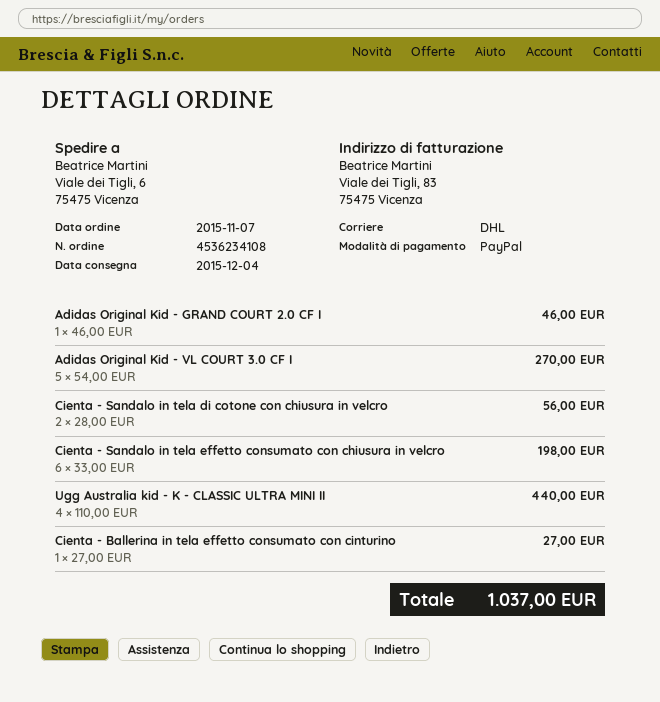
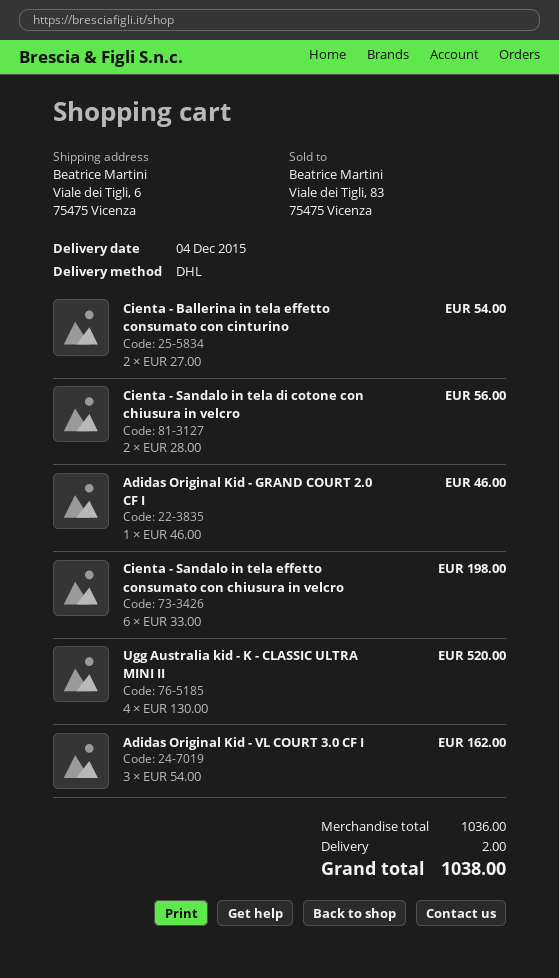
Adidas Original Kid - VL COURT 3.0 CF I: 5 x 54.00 = 270.00 -> 3 x 54.00 = 162.00
Ugg Australia kid - K - CLASSIC ULTRA MINI II: 4 x 110.00 = 440.00 -> 4 x 130.00 = 520.00
Cienta - Ballerina in tela effetto consumato con cinturino: 1 x 27.00 = 27.00 -> 2 x 27.00 = 54.00
shipping: none -> 2.00
total: 1037.00 -> 1038.00

